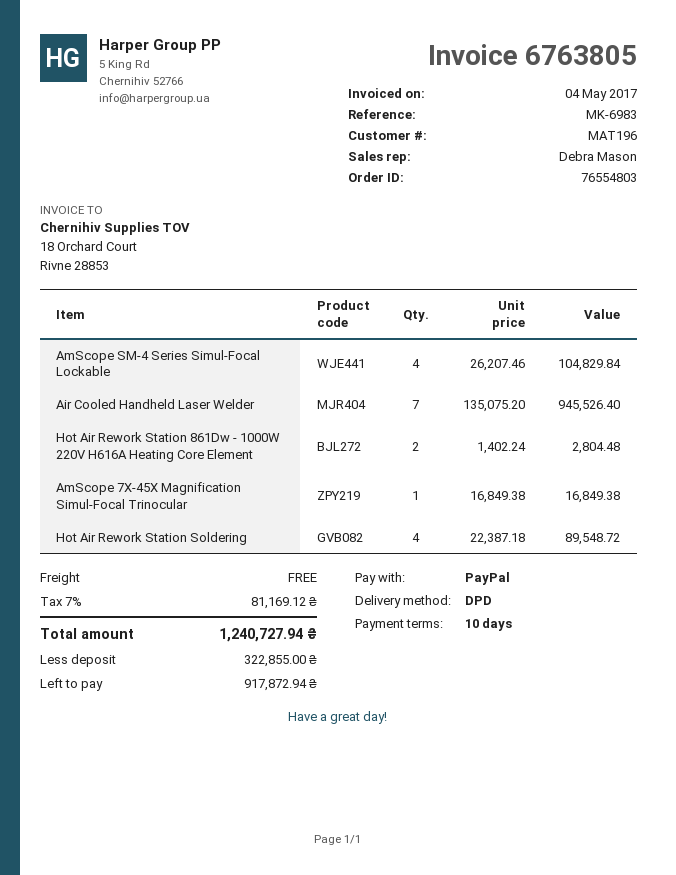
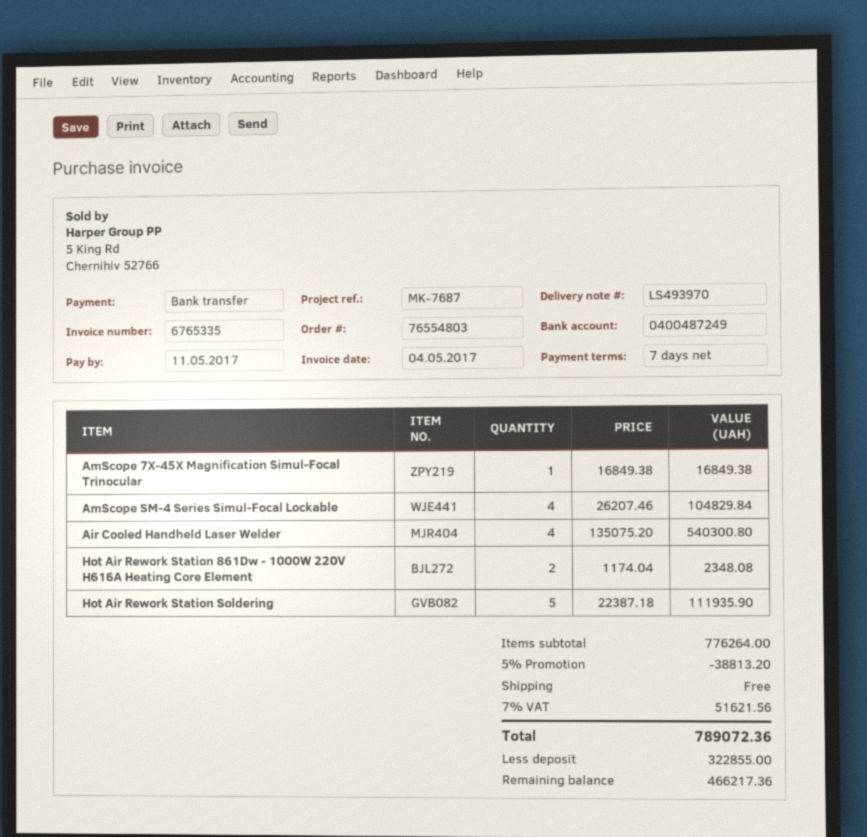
invoice number: 6763805 -> 6765335
payment terms: 10 days -> 7 days
reference: MK-6983 -> MK-7687
payment method: PayPal -> bank transfer
Air Cooled Handheld Laser Welder: 7 x 135075.20 = 945526.40 -> 4 x 135075.20 = 540300.80
Hot Air Rework Station 861Dw - 1000W 220V H616A Heating Core Element: 2 x 1402.24 = 2804.48 -> 2 x 1174.04 = 2348.08
Hot Air Rework Station Soldering: 4 x 22387.18 = 89548.72 -> 5 x 22387.18 = 111935.90
discount: none -> 5% = 38813.20
tax: 7% = 81169.12 -> 7% = 51621.56
total: 1240727.94 -> 789072.36
balance: 917872.94 -> 466217.36

